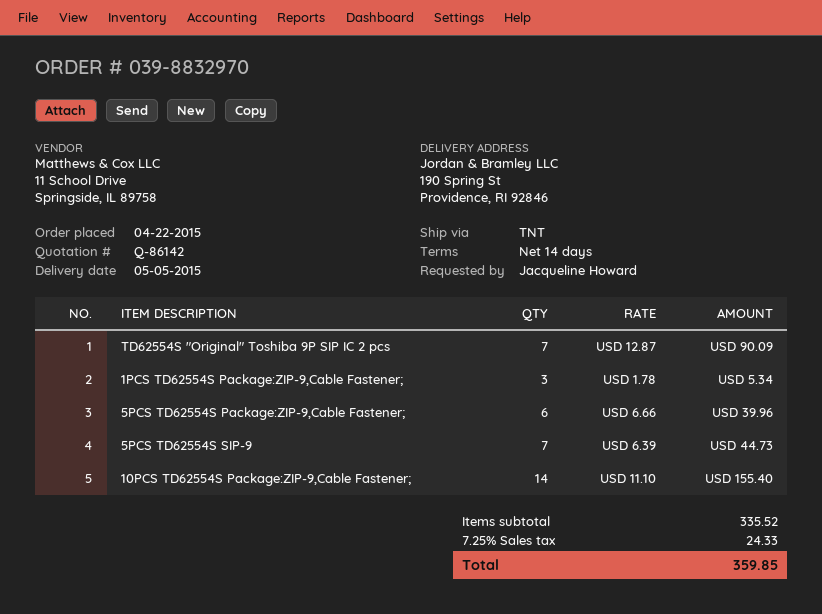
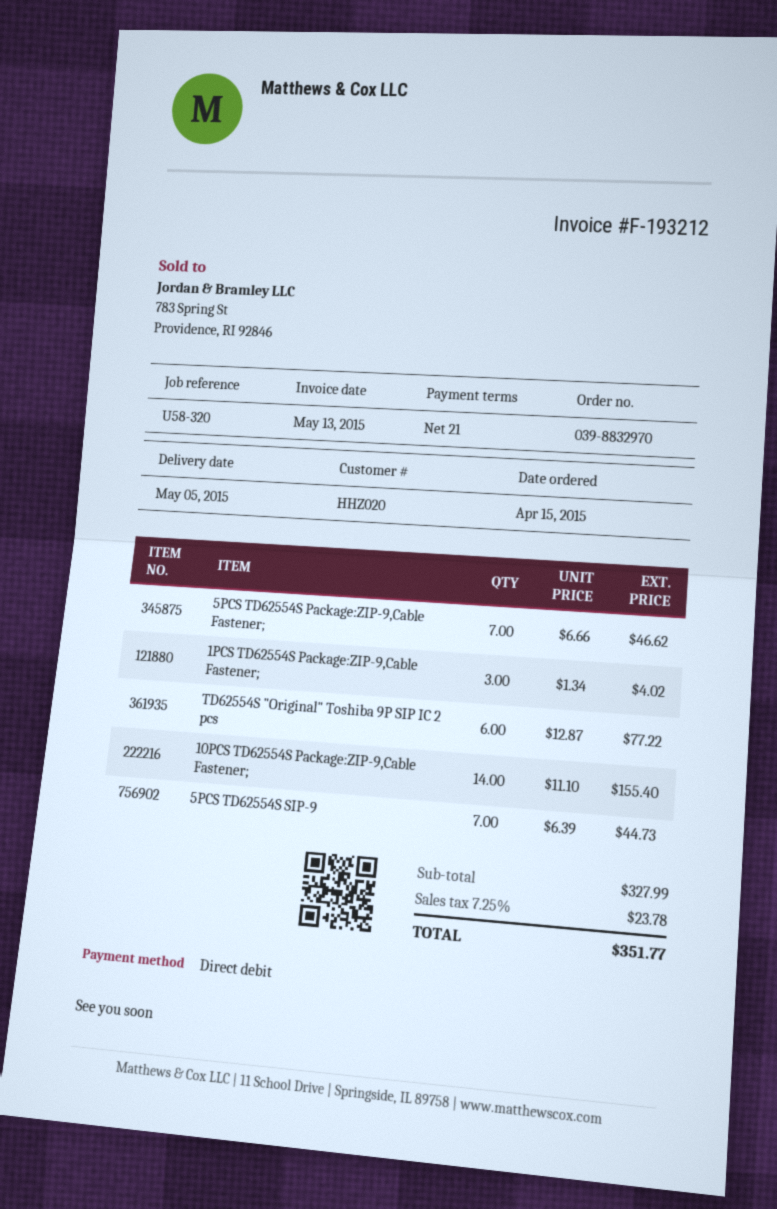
order date: 2015-04-22 -> 2015-04-15
payment terms: 14 days -> 21 days
TD62554S "Original" Toshiba 9P SIP IC 2 pcs: 7 x 12.87 = 90.09 -> 6 x 12.87 = 77.22
1PCS TD62554S Package:ZIP-9,Cable Fastener;: 3 x 1.78 = 5.34 -> 3 x 1.34 = 4.02
5PCS TD62554S Package:ZIP-9,Cable Fastener;: 6 x 6.66 = 39.96 -> 7 x 6.66 = 46.62
subtotal: 335.52 -> 327.99
tax: 7.25% = 24.33 -> 7.25% = 23.78
total: 359.85 -> 351.77

